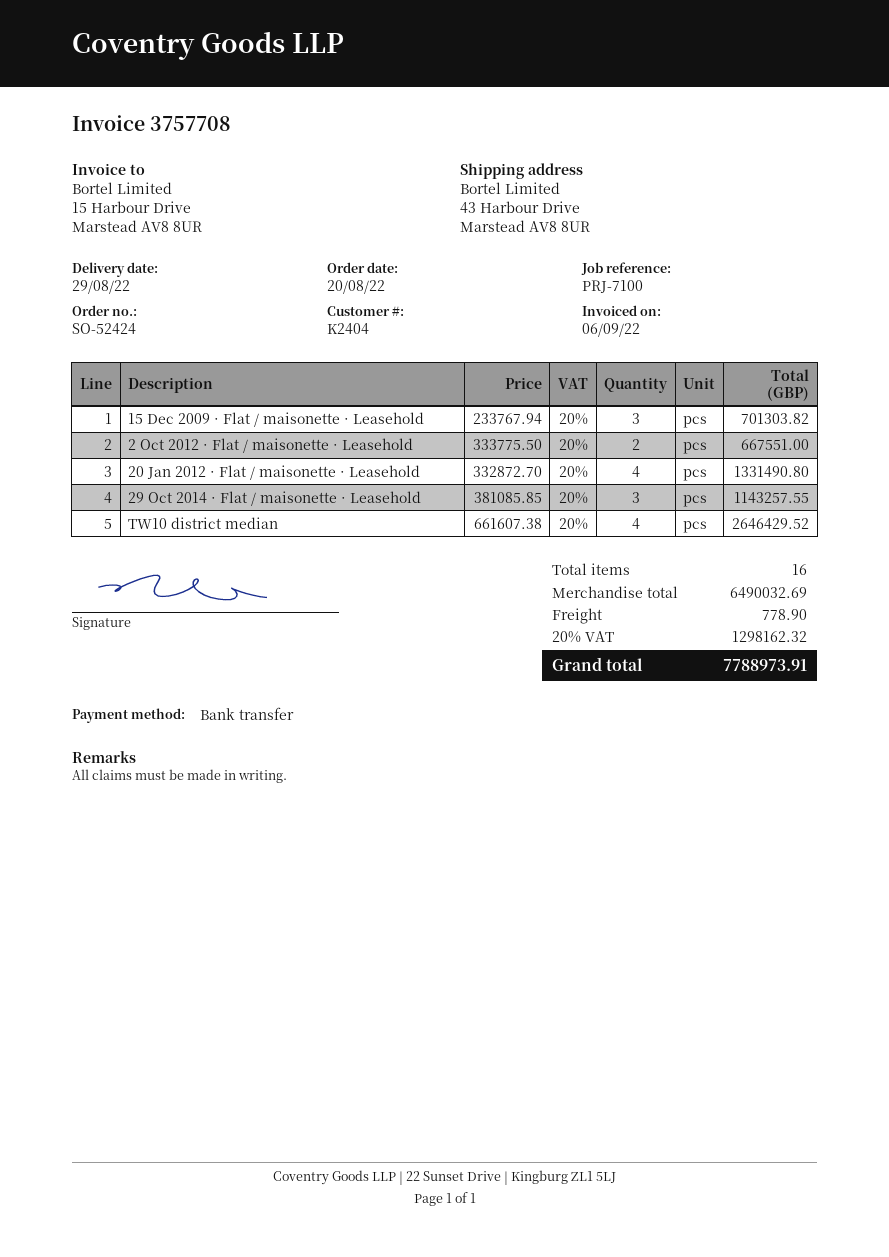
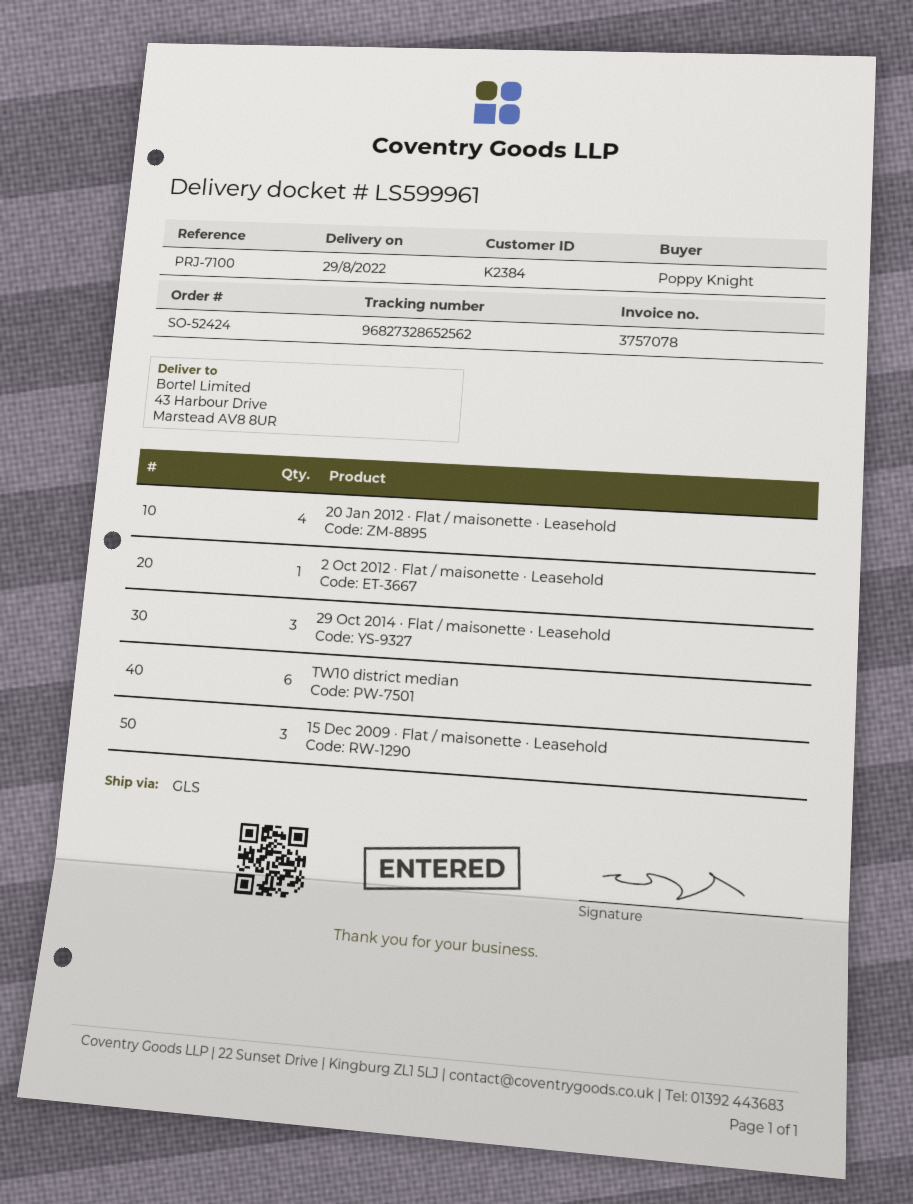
invoice number: 3757708 -> 3757078
customer number: K2404 -> K2384
2 Oct 2012 · Flat / maisonette · Leasehold: 2 -> 1
TW10 district median: 4 -> 6

